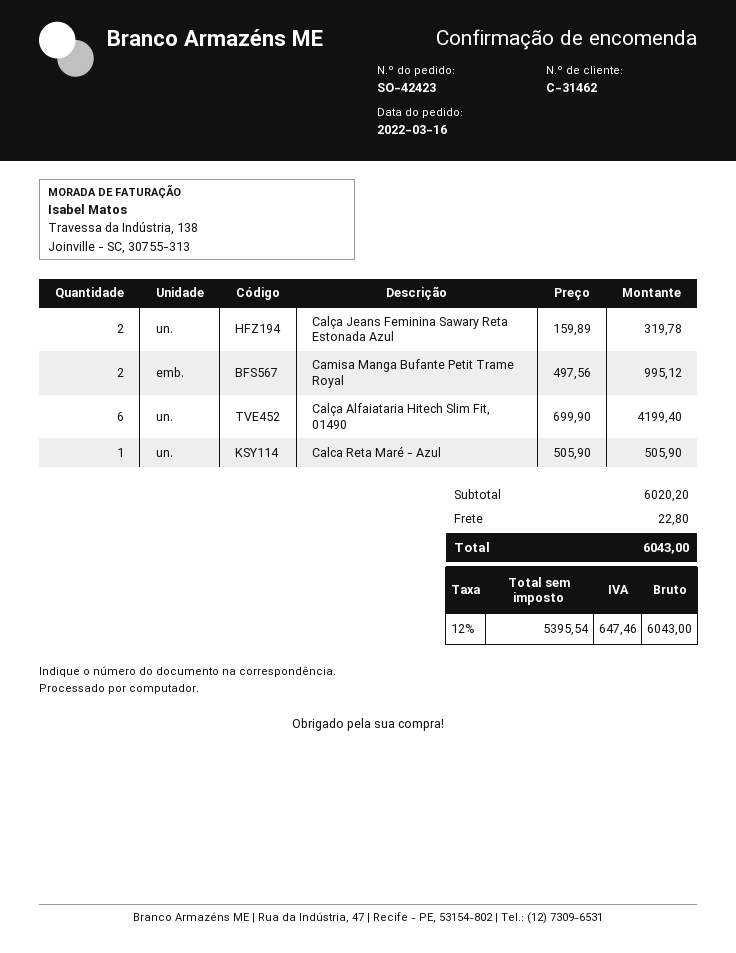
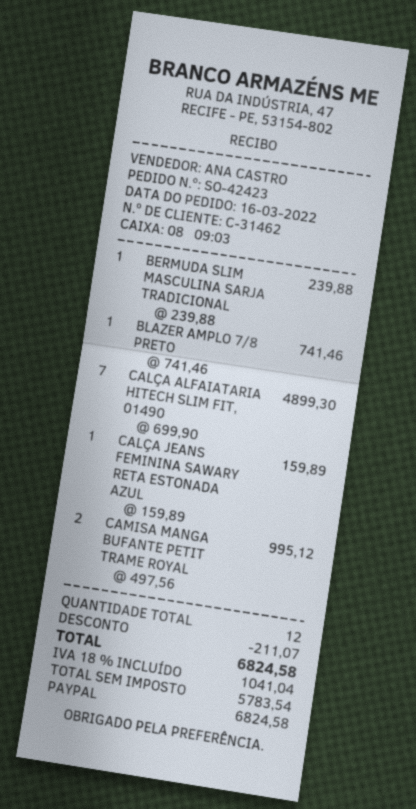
Calça Jeans Feminina Sawary Reta Estonada Azul: 2 x 159.89 = 319.78 -> 1 x 159.89 = 159.89
Calça Alfaiataria Hitech Slim Fit, 01490: 6 x 699.90 = 4199.40 -> 7 x 699.90 = 4899.30
Calca Reta Maré - Azul: 1 x 505.90 = 505.90 -> none
BERMUDA SLIM MASCULINA SARJA TRADICIONAL: none -> 1 x 239.88 = 239.88
BLAZER AMPLO 7/8 PRETO: none -> 1 x 741.46 = 741.46
discount: none -> 211.07
shipping: 22.80 -> none
net: 5395.54 -> 5783.54
tax: 12% = 647.46 -> 18% = 1041.04
total: 6043.00 -> 6824.58

